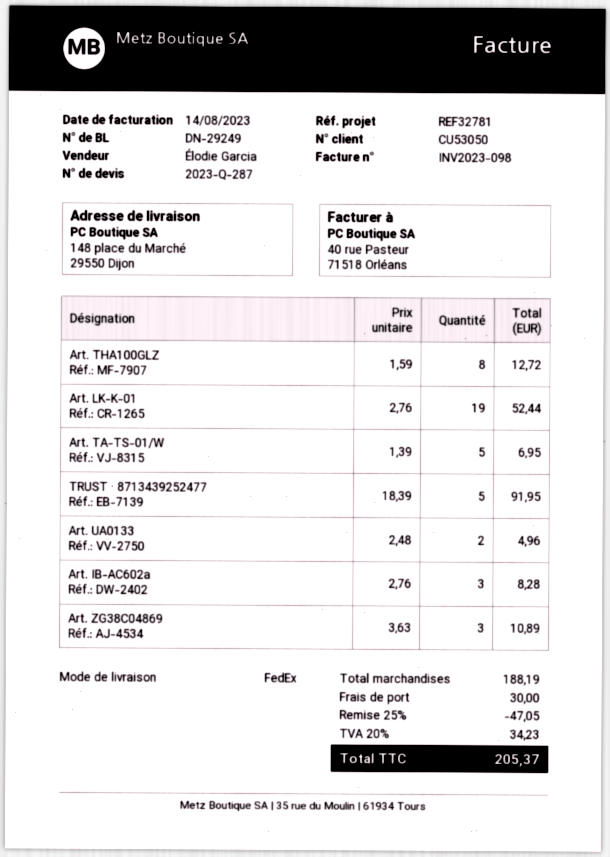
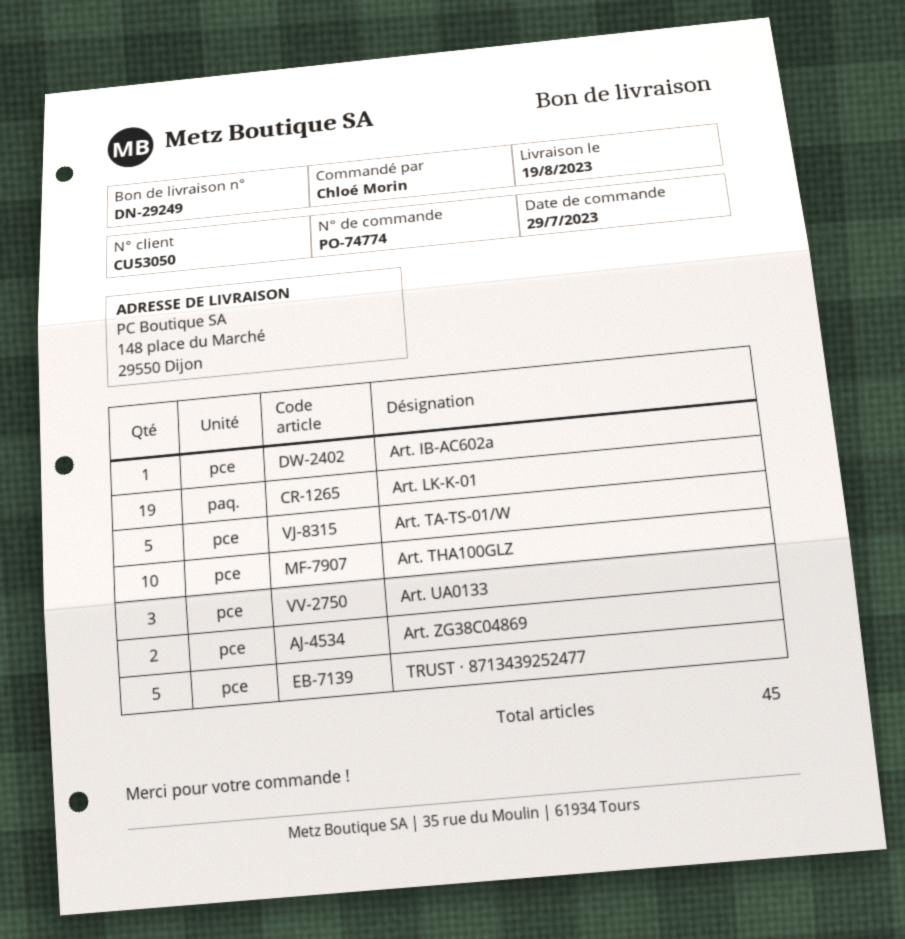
Art. THA100GLZ: 8 -> 10
Art. UA0133: 2 -> 3
Art. IB-AC602a: 3 -> 1
Art. ZG38C04869: 3 -> 2

